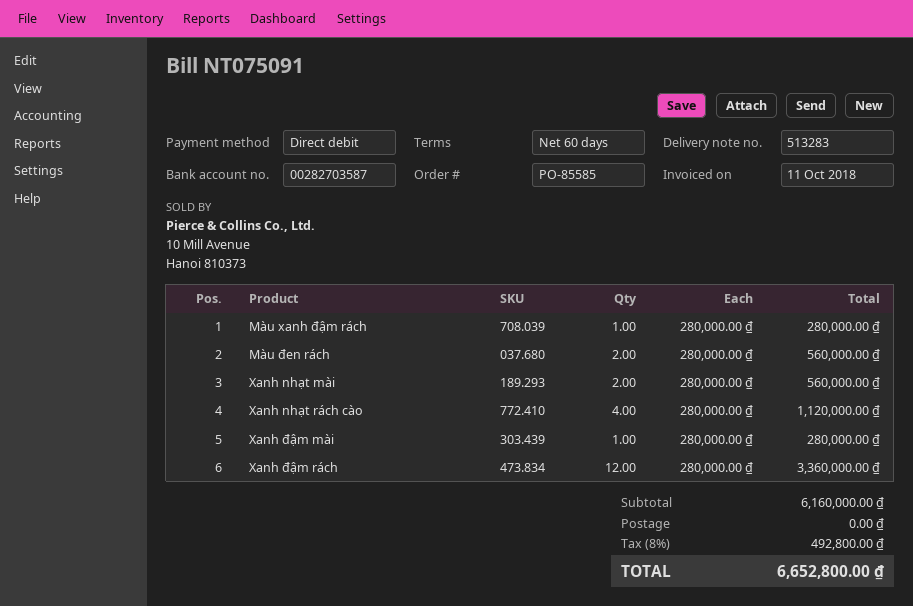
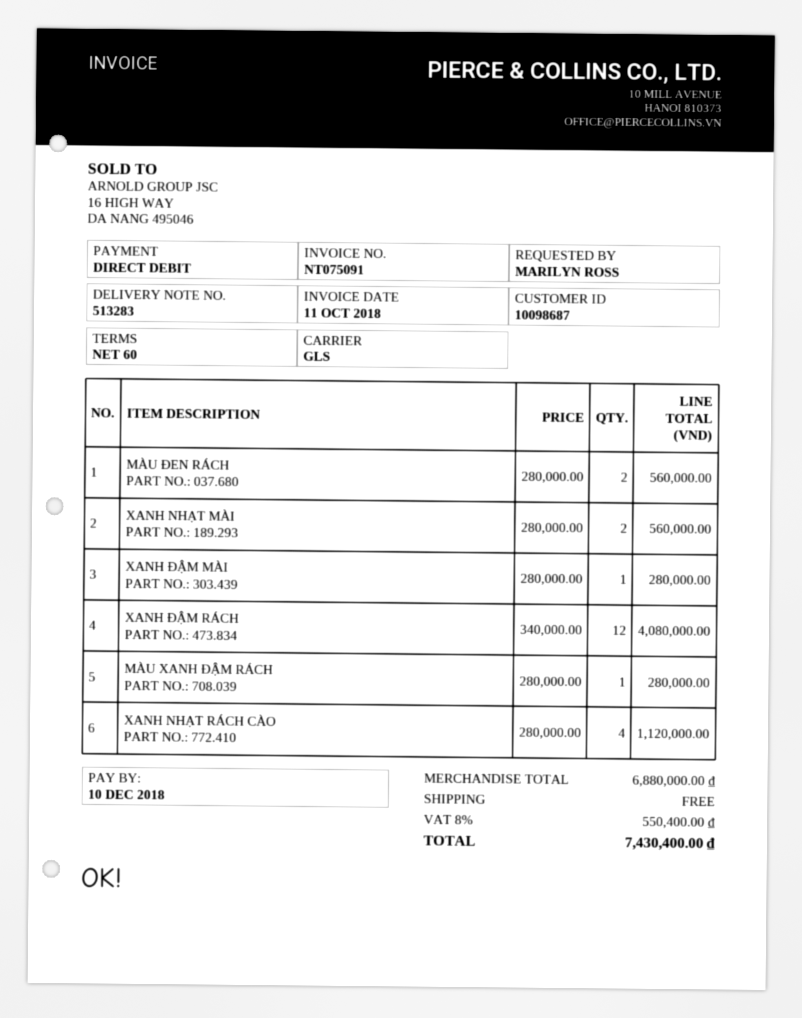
Xanh đậm rách: 12 x 280000.00 = 3360000.00 -> 12 x 340000.00 = 4080000.00
subtotal: 6160000.00 -> 6880000.00
tax: 8% = 492800.00 -> 8% = 550400.00
total: 6652800.00 -> 7430400.00

